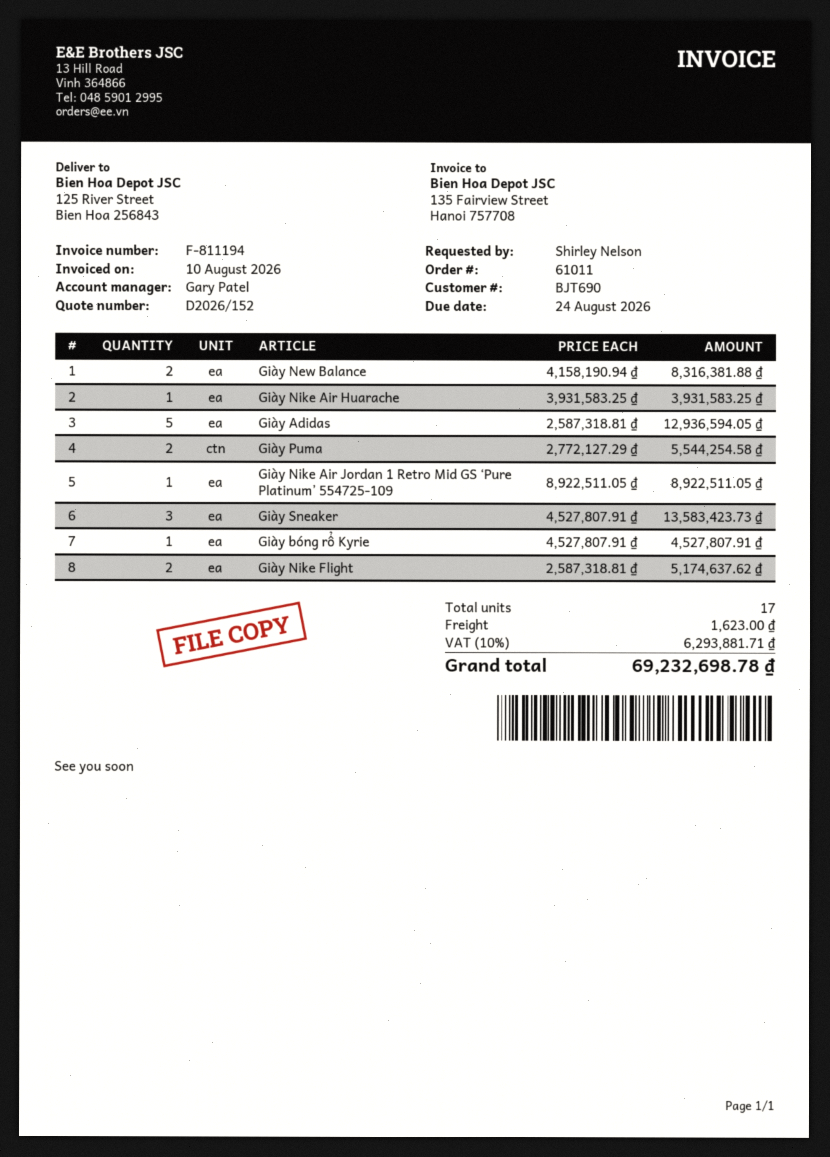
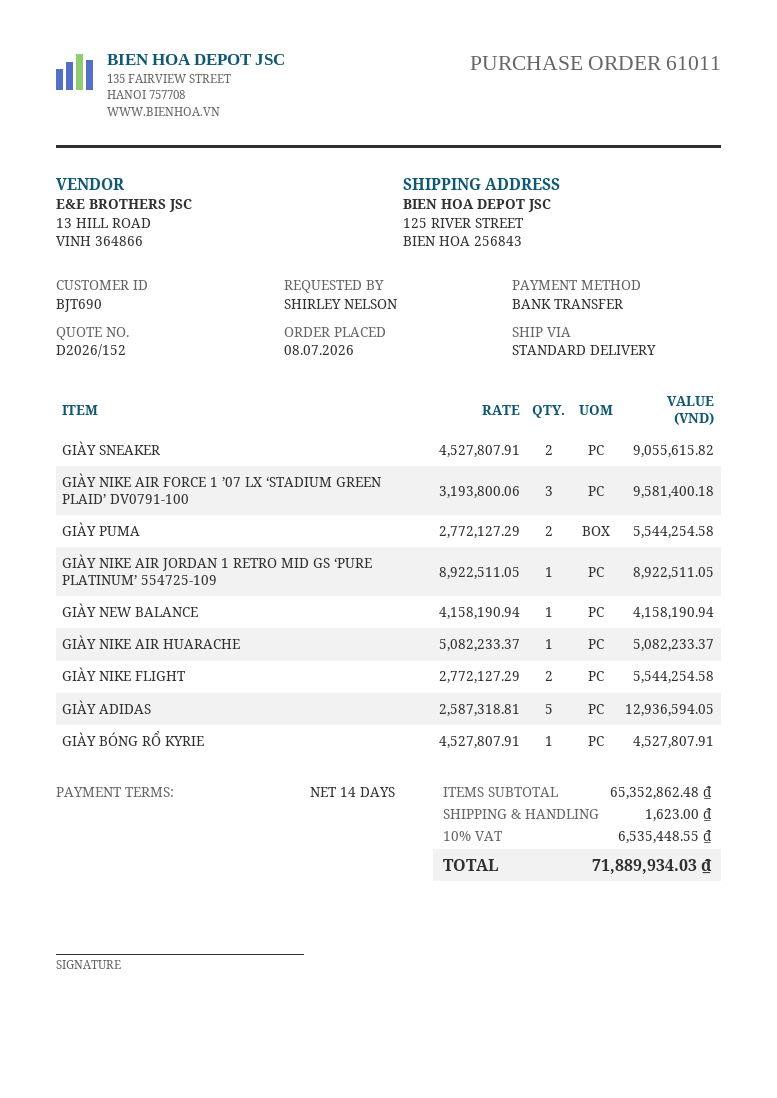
Giày New Balance: 2 x 4158190.94 = 8316381.88 -> 1 x 4158190.94 = 4158190.94
Giày Nike Air Huarache: 1 x 3931583.25 = 3931583.25 -> 1 x 5082233.37 = 5082233.37
Giày Sneaker: 3 x 4527807.91 = 13583423.73 -> 2 x 4527807.91 = 9055615.82
Giày Nike Flight: 2 x 2587318.81 = 5174637.62 -> 2 x 2772127.29 = 5544254.58
GIÀY NIKE AIR FORCE 1 ’07 LX ‘STADIUM GREEN PLAID’ DV0791-100: none -> 3 x 3193800.06 = 9581400.18
tax: 10% = 6293881.71 -> 10% = 6535448.55
total: 69232698.78 -> 71889934.03

